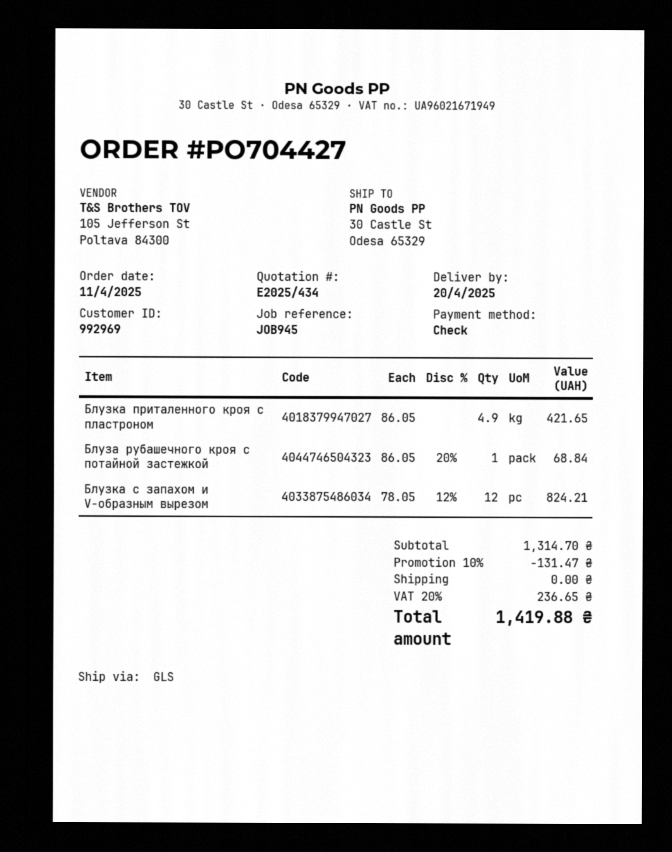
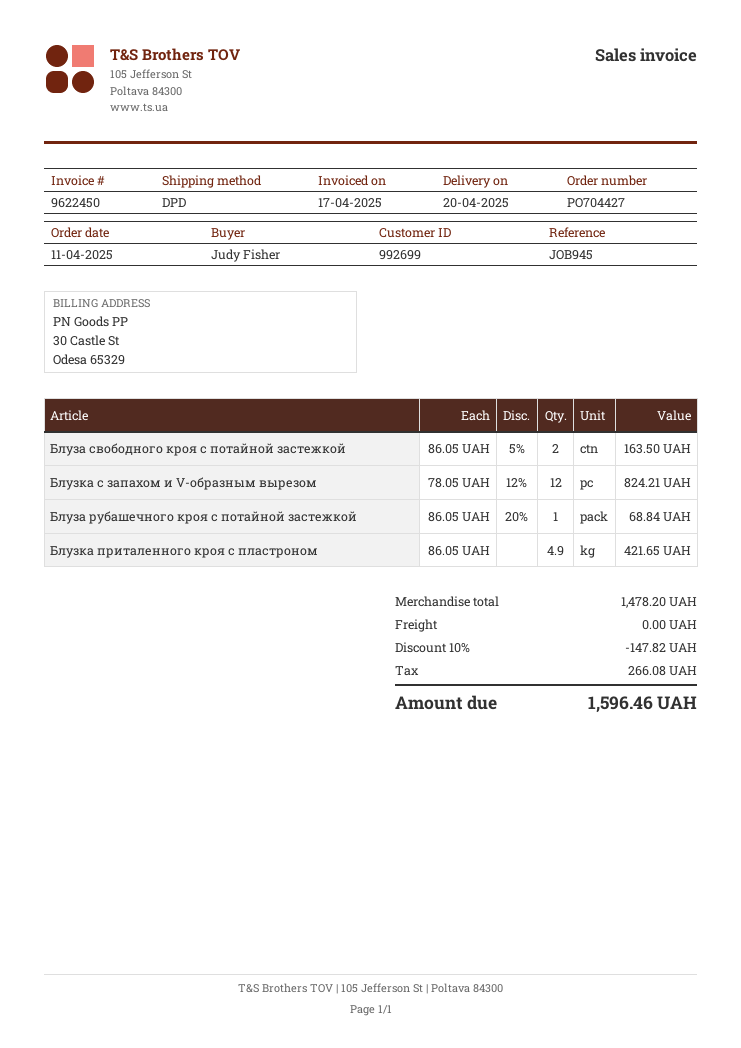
customer number: 992969 -> 992699
shipping method: GLS -> DPD
Блуза свободного кроя с потайной застежкой: none -> 2 x 86.05 - 5% = 163.50
subtotal: 1314.70 -> 1478.20
discount: 10% = 131.47 -> 10% = 147.82
tax: 236.65 -> 266.08
total: 1419.88 -> 1596.46

